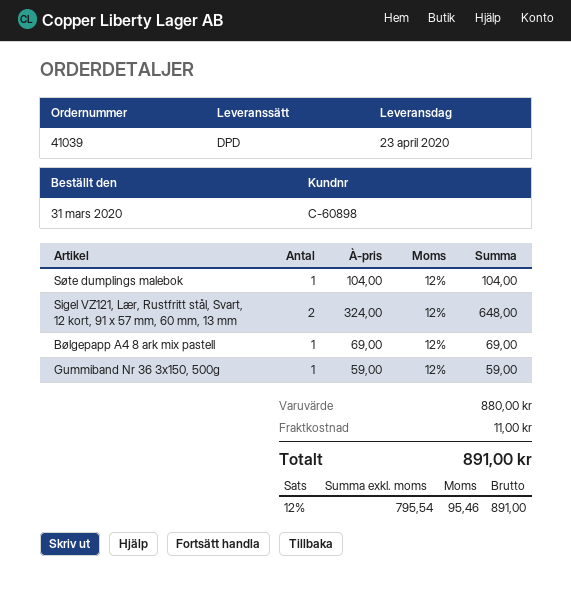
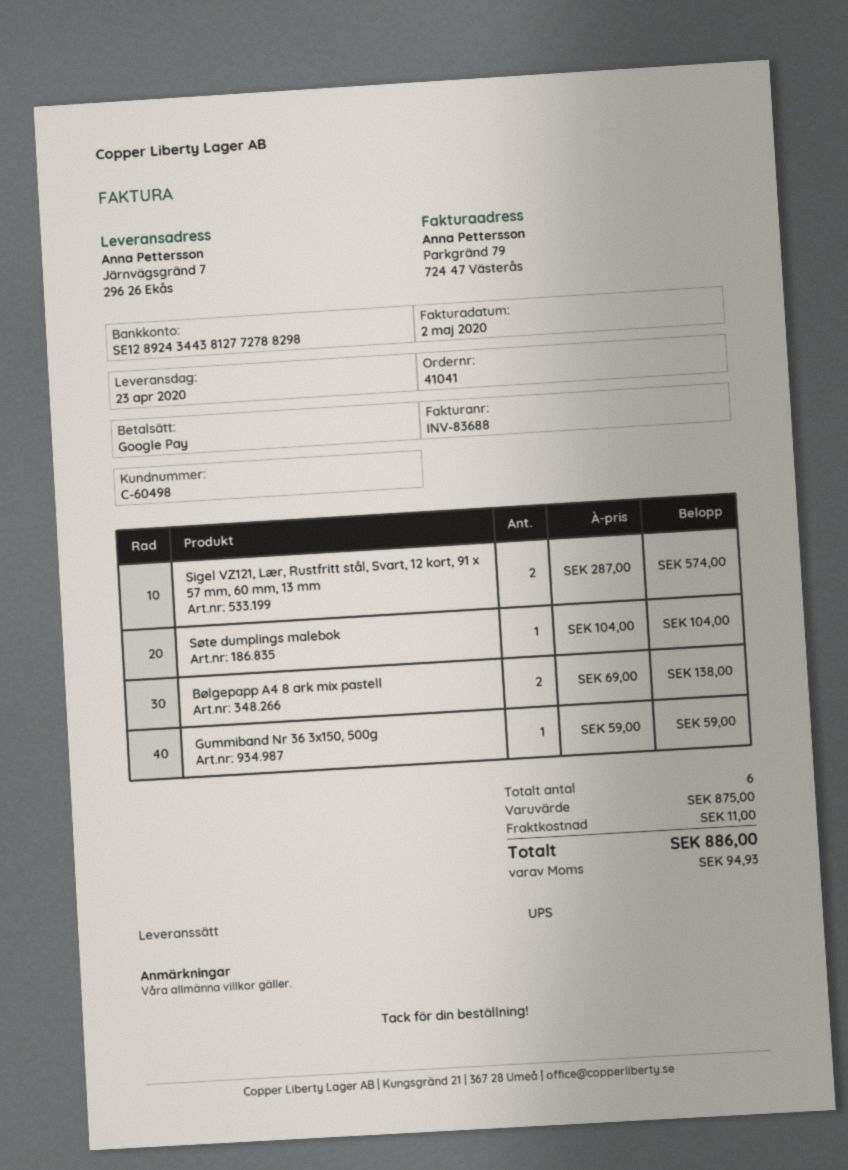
order number: 41039 -> 41041
customer number: C-60898 -> C-60498
shipping method: DPD -> UPS
Sigel VZ121, Lær, Rustfritt stål, Svart, 12 kort, 91 x 57 mm, 60 mm, 13 mm: 2 x 324.00 = 648.00 -> 2 x 287.00 = 574.00
Bølgepapp A4 8 ark mix pastell: 1 x 69.00 = 69.00 -> 2 x 69.00 = 138.00
subtotal: 880.00 -> 875.00
tax: 95.46 -> 94.93
total: 891.00 -> 886.00

